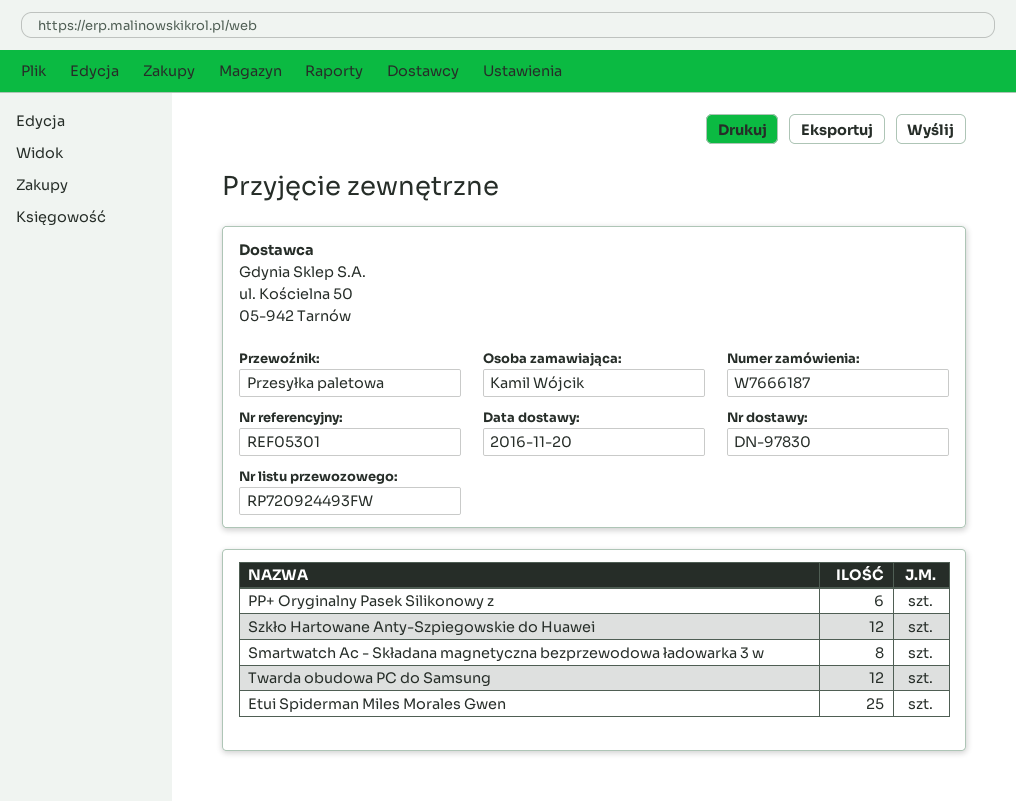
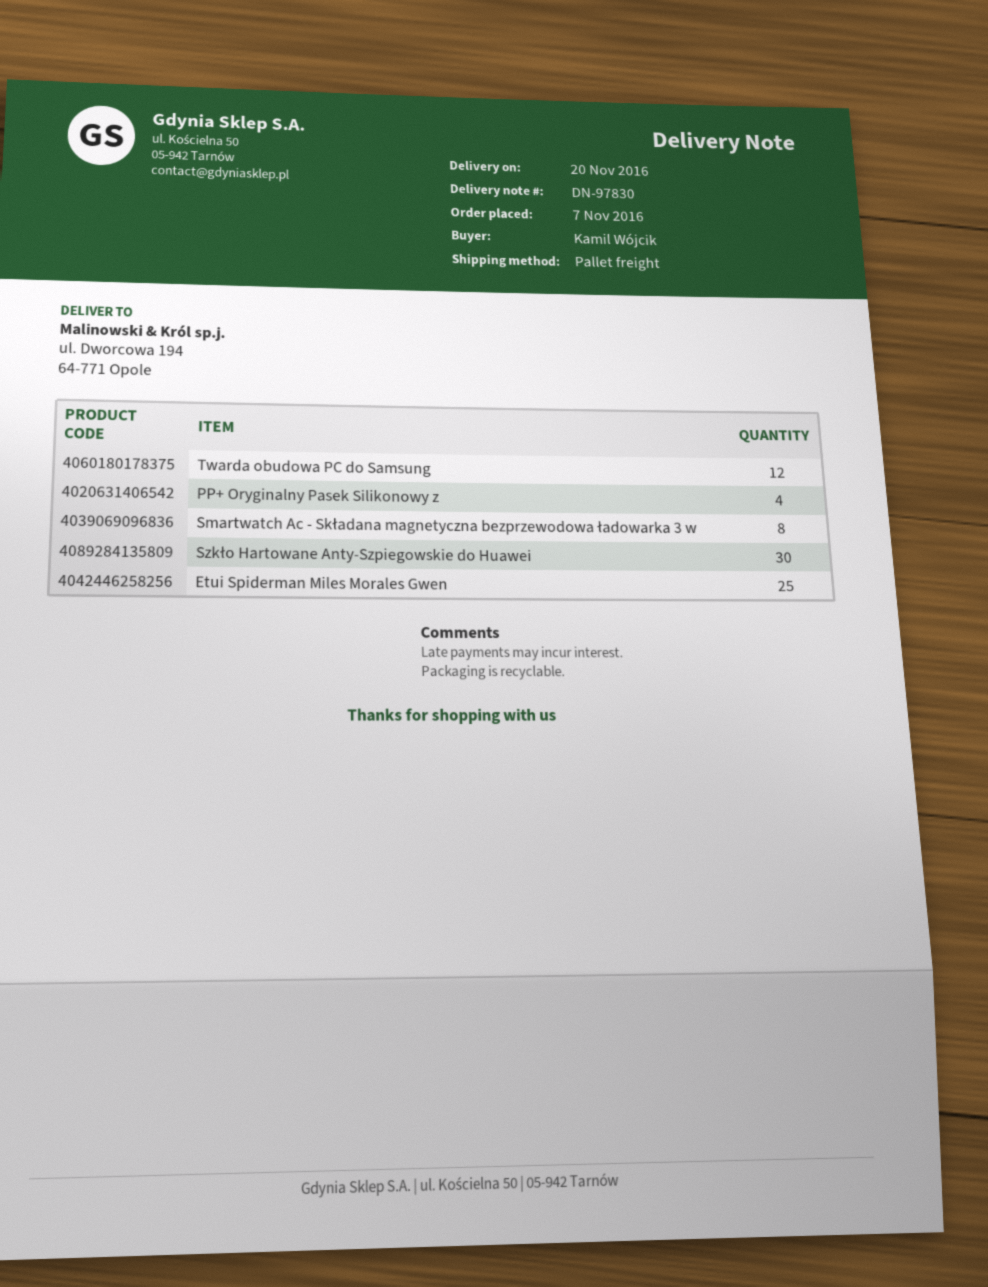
PP+ Oryginalny Pasek Silikonowy z: 6 -> 4
Szkło Hartowane Anty-Szpiegowskie do Huawei: 12 -> 30

